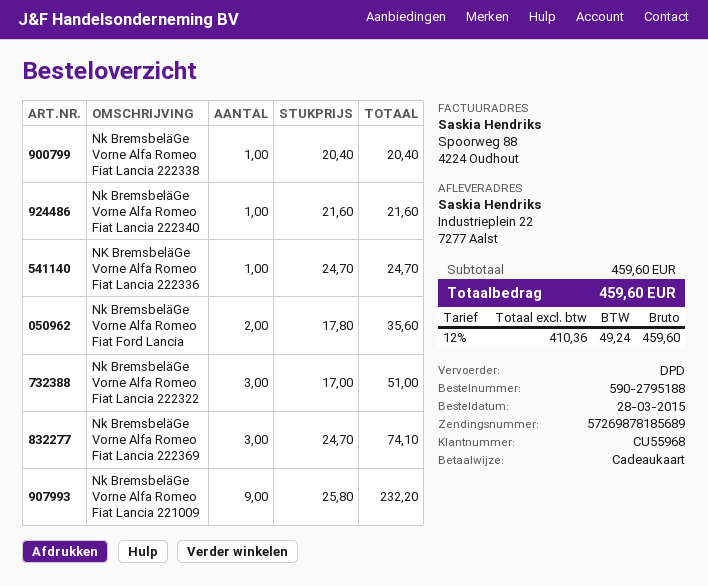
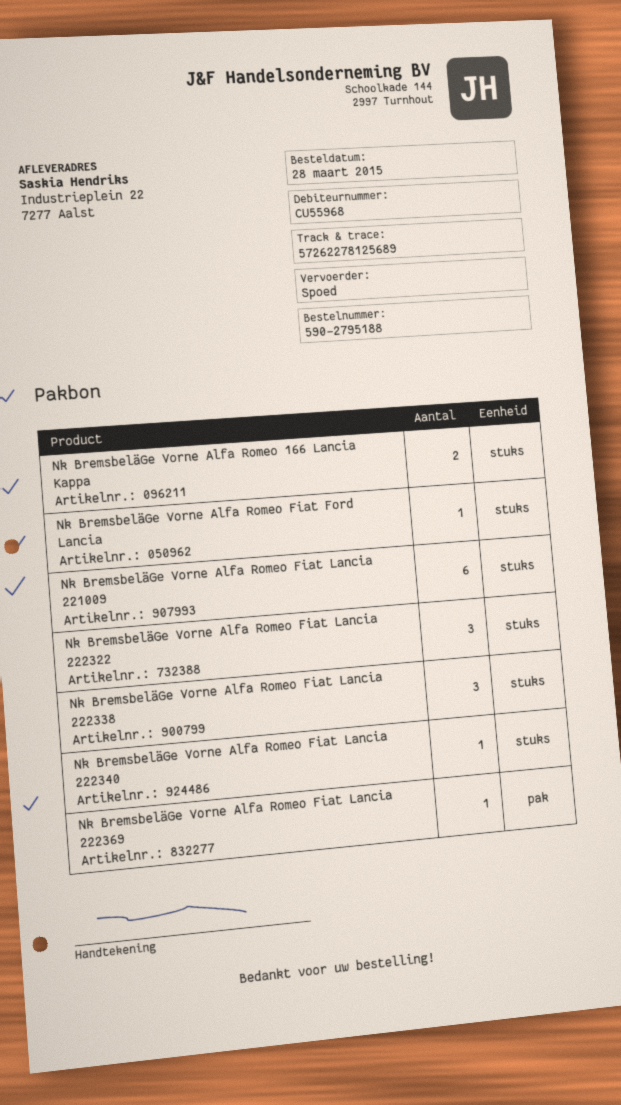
shipping method: DPD -> express
tracking number: 57269878185689 -> 57262278125689
Nk BremsbeläGe Vorne Alfa Romeo Fiat Lancia 222338: 1 -> 3
NK BremsbeläGe Vorne Alfa Romeo Fiat Lancia 222336: 1 -> none
Nk BremsbeläGe Vorne Alfa Romeo Fiat Ford Lancia: 2 -> 1
Nk BremsbeläGe Vorne Alfa Romeo Fiat Lancia 222369: 3 -> 1
Nk BremsbeläGe Vorne Alfa Romeo Fiat Lancia 221009: 9 -> 6
Nk BremsbeläGe Vorne Alfa Romeo 166 Lancia Kappa: none -> 2

